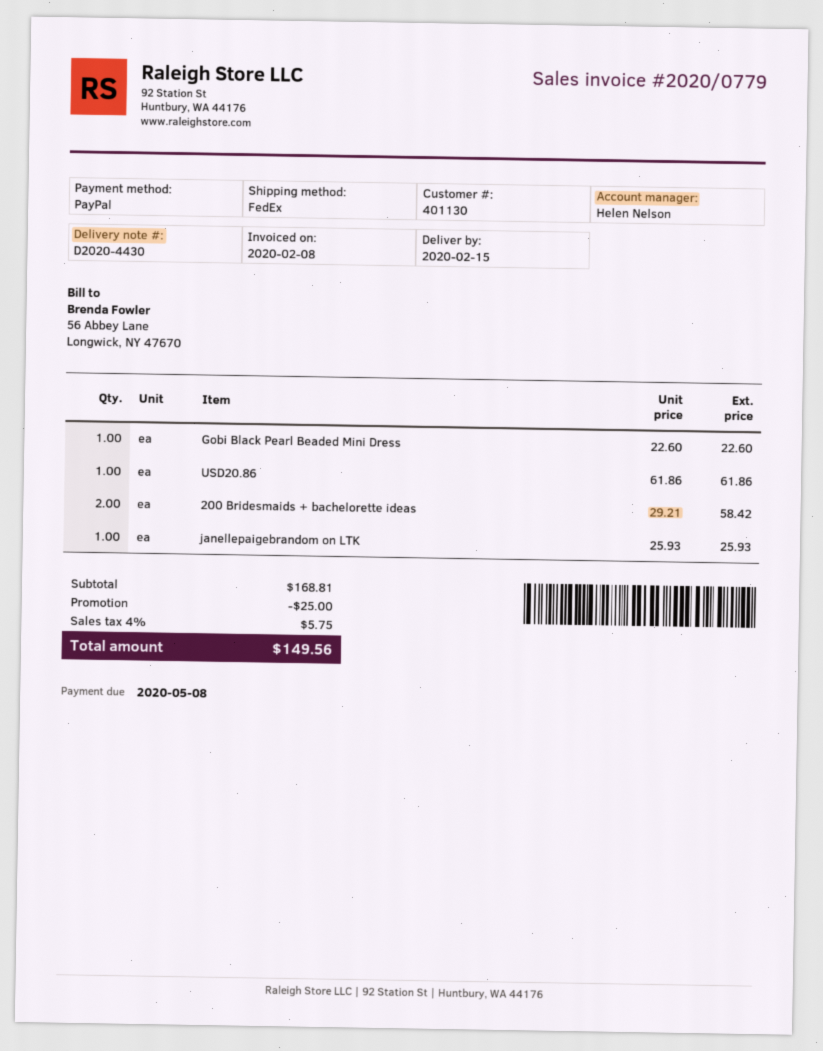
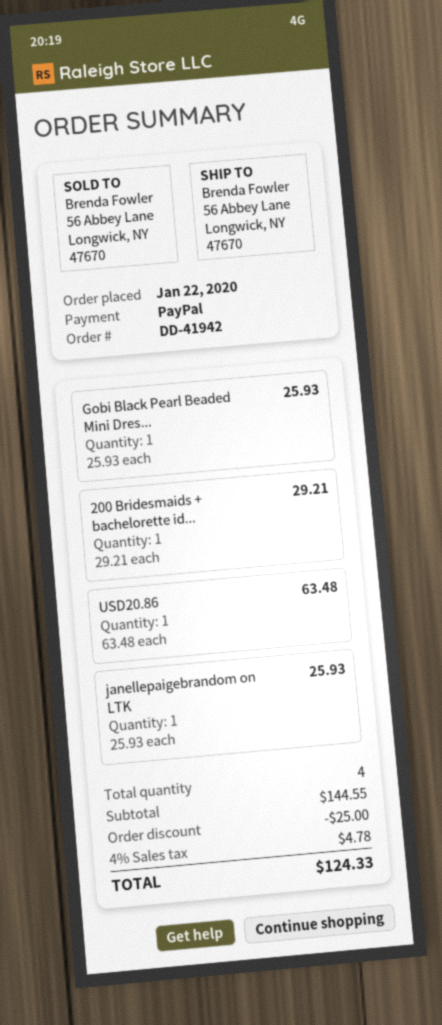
Gobi Black Pearl Beaded Mini Dress: 1 x 22.60 = 22.60 -> 1 x 25.93 = 25.93
USD20.86: 1 x 61.86 = 61.86 -> 1 x 63.48 = 63.48
200 Bridesmaids + bachelorette ideas: 2 x 29.21 = 58.42 -> 1 x 29.21 = 29.21
subtotal: 168.81 -> 144.55
tax: 4% = 5.75 -> 4% = 4.78
total: 149.56 -> 124.33

